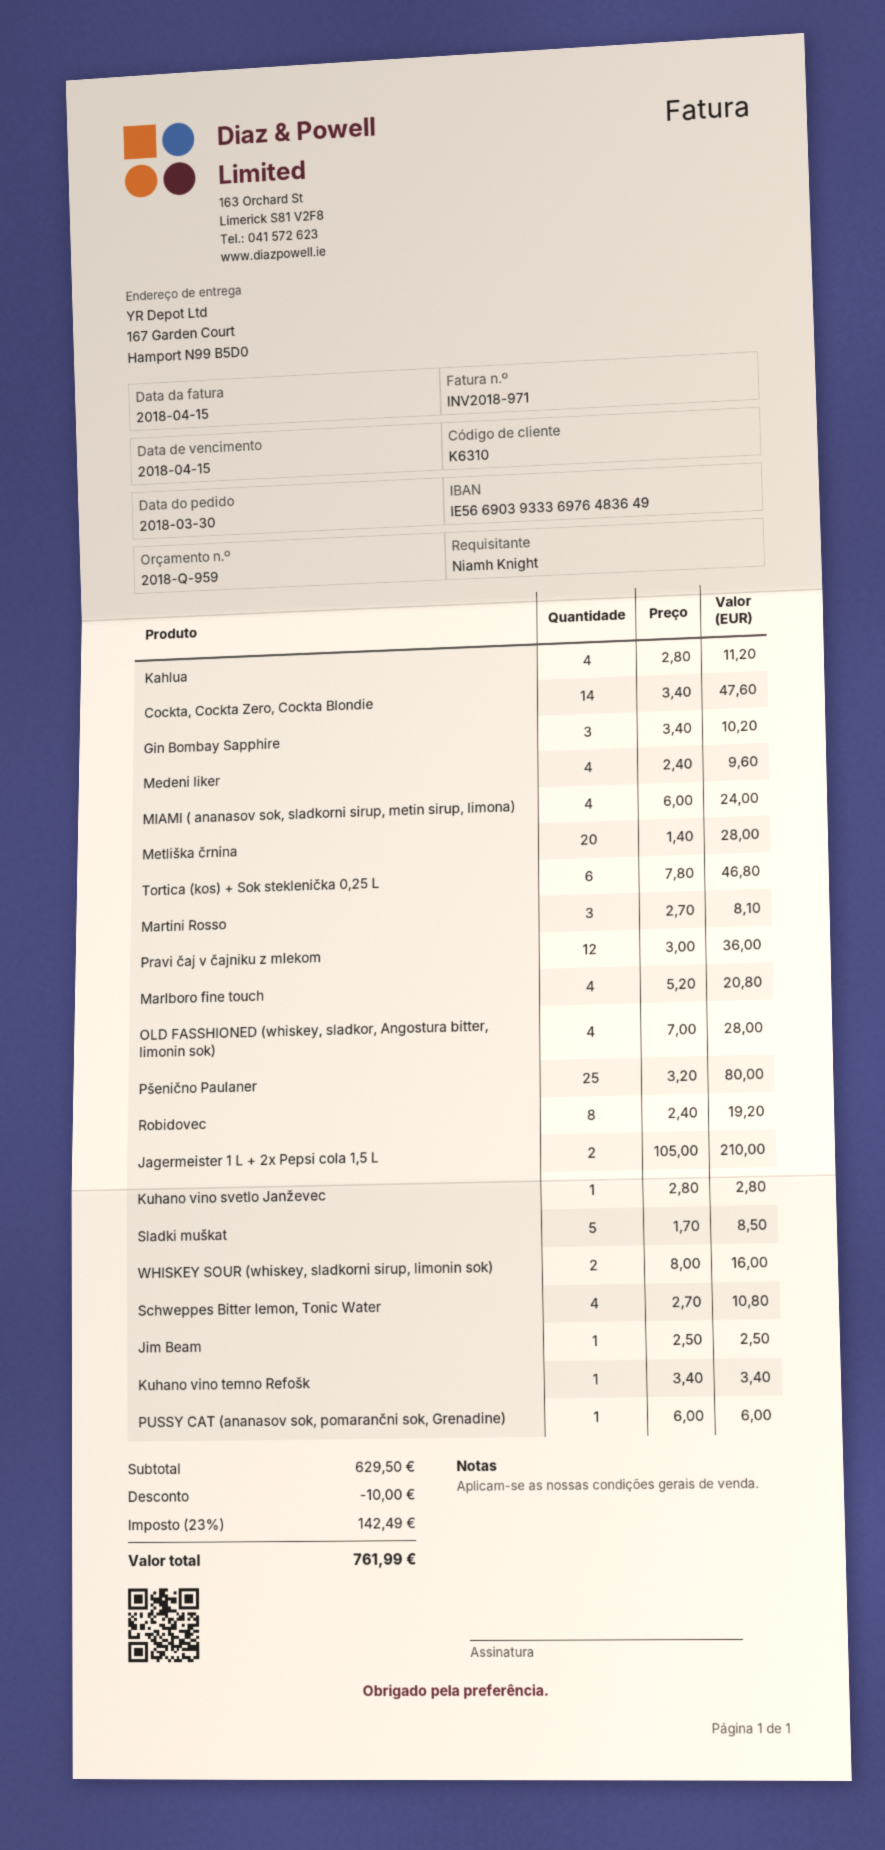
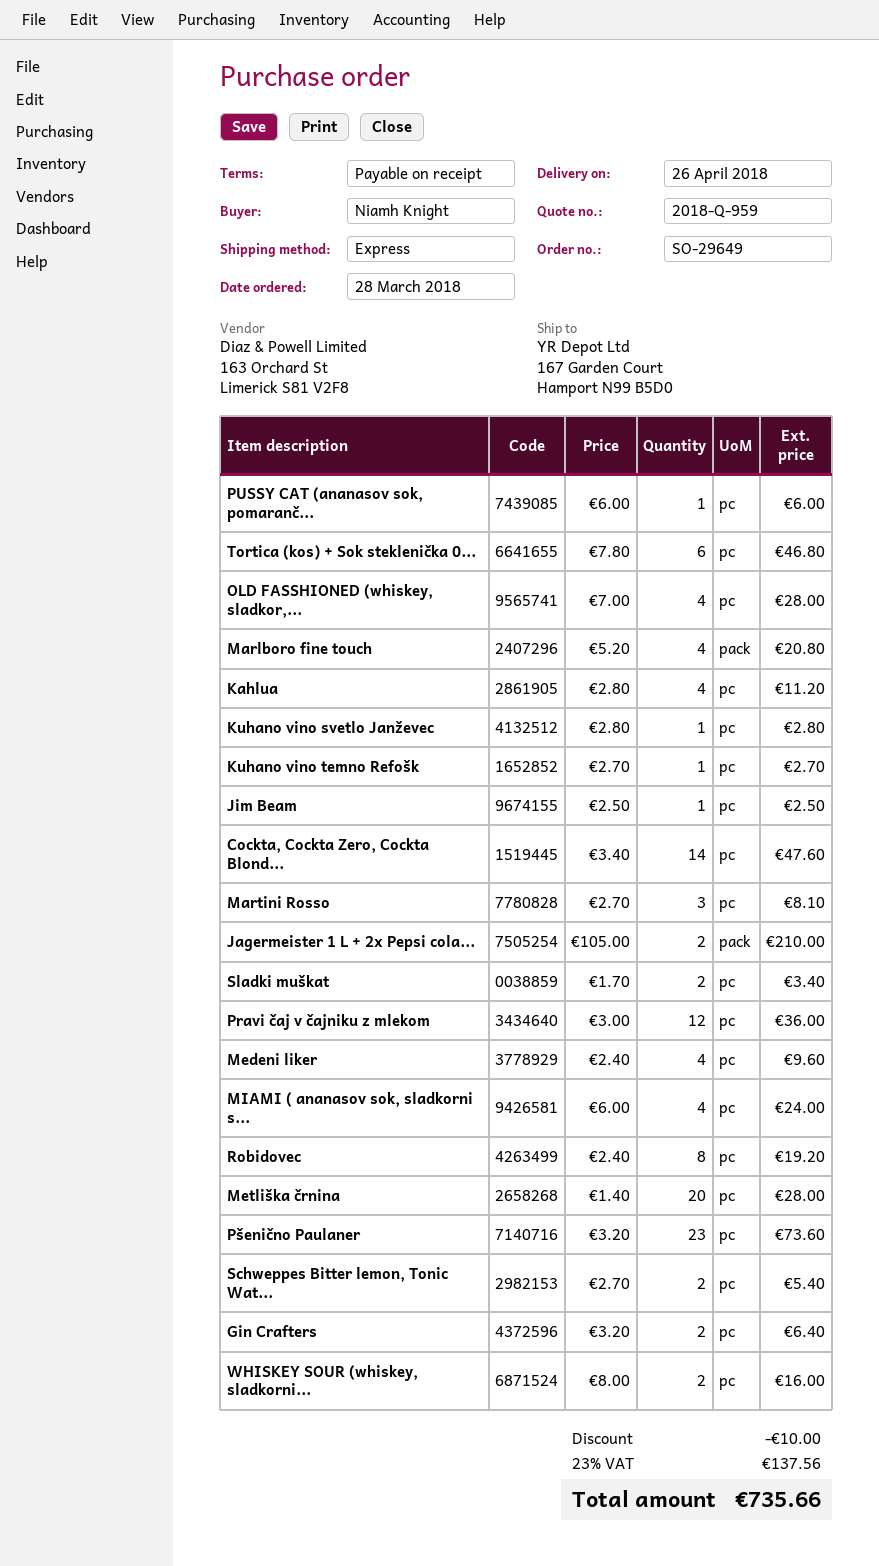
order date: 2018-03-30 -> 2018-03-28
Gin Bombay Sapphire: 3 x 3.40 = 10.20 -> none
Pšenično Paulaner: 25 x 3.20 = 80.00 -> 23 x 3.20 = 73.60
Sladki muškat: 5 x 1.70 = 8.50 -> 2 x 1.70 = 3.40
Schweppes Bitter lemon, Tonic Water: 4 x 2.70 = 10.80 -> 2 x 2.70 = 5.40
Kuhano vino temno Refošk: 1 x 3.40 = 3.40 -> 1 x 2.70 = 2.70
Gin Crafters: none -> 2 x 3.20 = 6.40
tax: 23% = 142.49 -> 23% = 137.56
total: 761.99 -> 735.66

